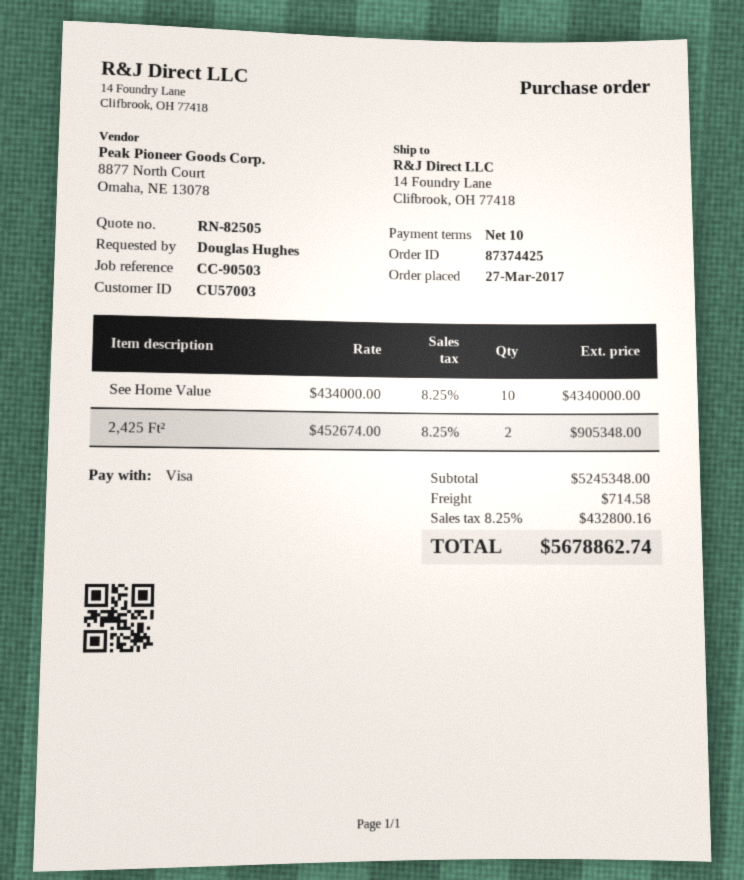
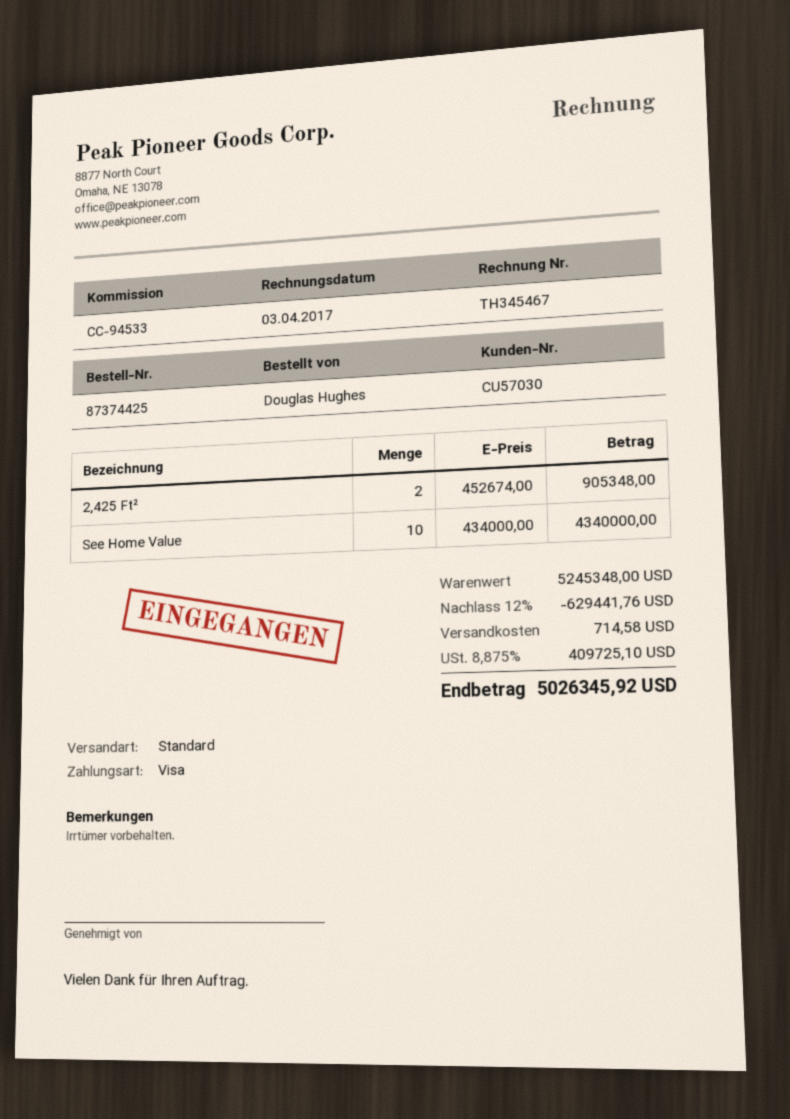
customer number: CU57003 -> CU57030
reference: CC-90503 -> CC-94533
discount: none -> 12% = 629441.76
tax: 8.25% = 432800.16 -> 8.875% = 409725.10
total: 5678862.74 -> 5026345.92

